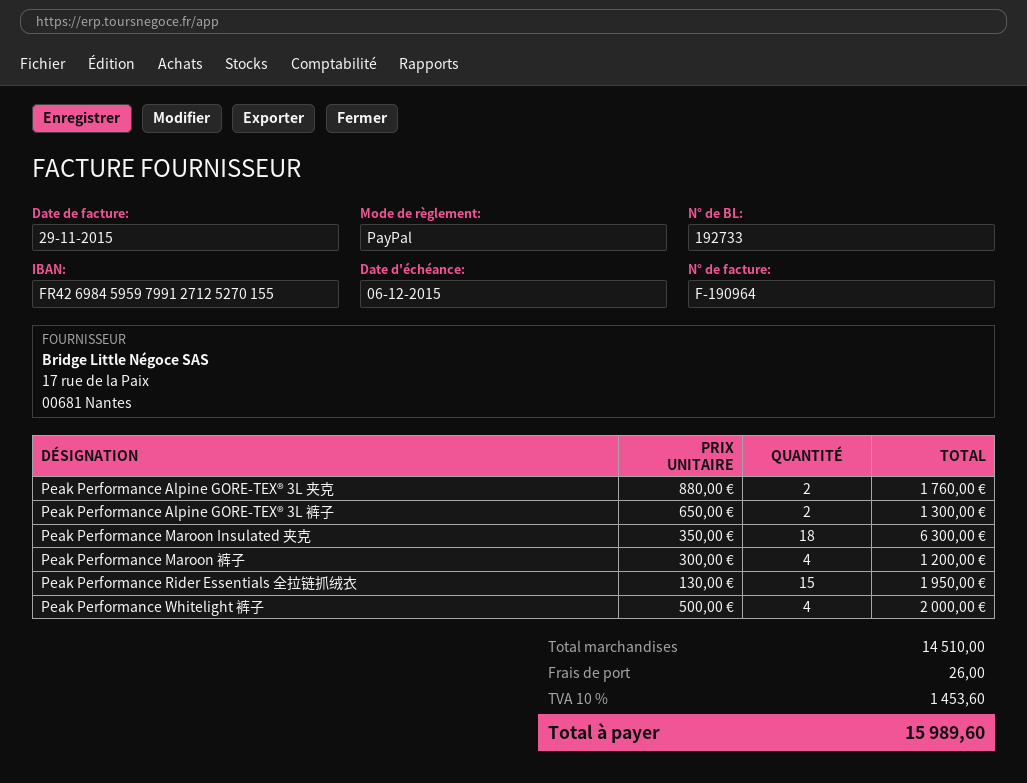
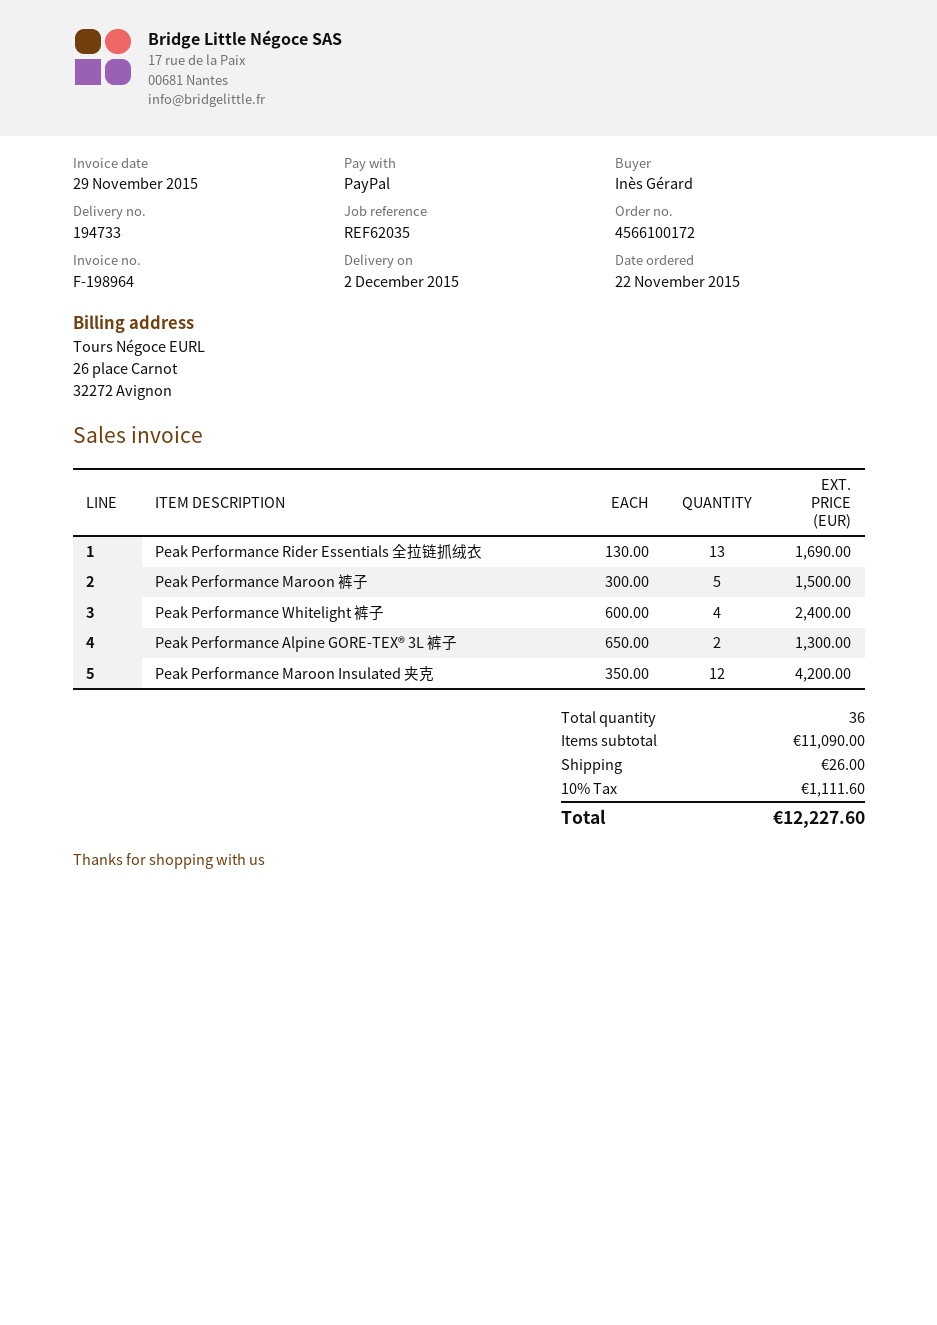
delivery note number: 192733 -> 194733
invoice number: F-190964 -> F-198964
Peak Performance Alpine GORE-TEX® 3L 夹克: 2 x 880.00 = 1760.00 -> none
Peak Performance Maroon Insulated 夹克: 18 x 350.00 = 6300.00 -> 12 x 350.00 = 4200.00
Peak Performance Maroon 裤子: 4 x 300.00 = 1200.00 -> 5 x 300.00 = 1500.00
Peak Performance Rider Essentials 全拉链抓绒衣: 15 x 130.00 = 1950.00 -> 13 x 130.00 = 1690.00
Peak Performance Whitelight 裤子: 4 x 500.00 = 2000.00 -> 4 x 600.00 = 2400.00
subtotal: 14510.00 -> 11090.00
tax: 10% = 1453.60 -> 10% = 1111.60
total: 15989.60 -> 12227.60

